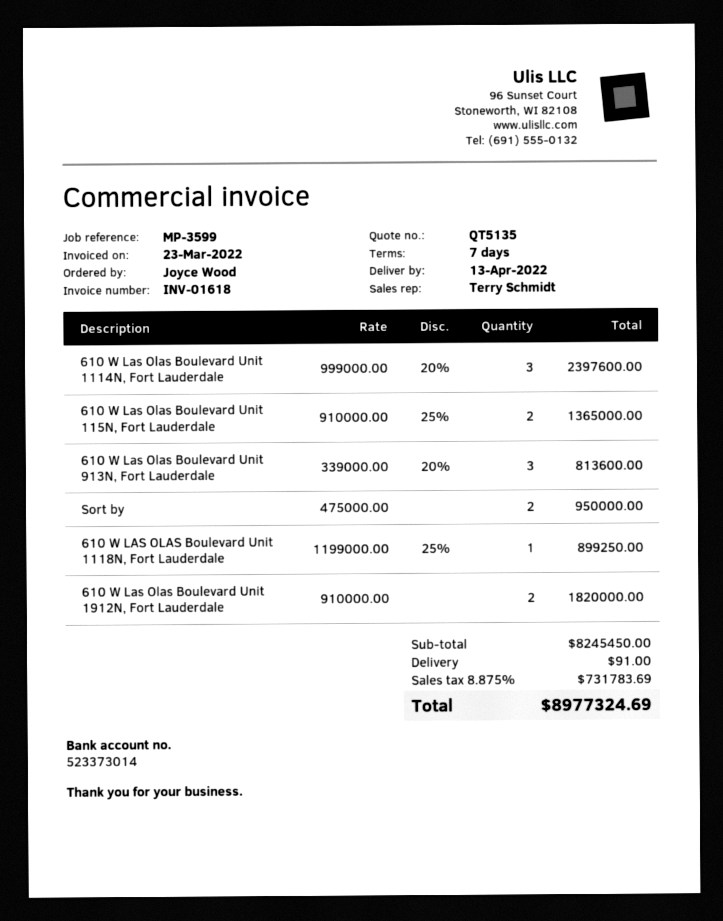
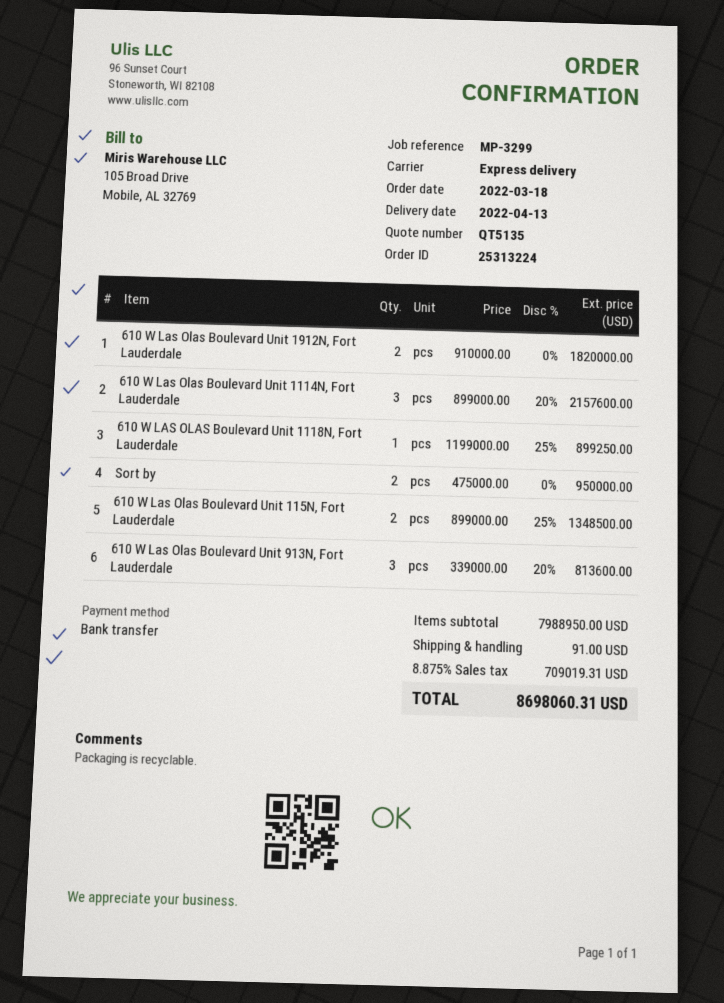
reference: MP-3599 -> MP-3299
610 W Las Olas Boulevard Unit 1114N, Fort Lauderdale: 3 x 999000.00 - 20% = 2397600.00 -> 3 x 899000.00 - 20% = 2157600.00
610 W Las Olas Boulevard Unit 115N, Fort Lauderdale: 2 x 910000.00 - 25% = 1365000.00 -> 2 x 899000.00 - 25% = 1348500.00
subtotal: 8245450.00 -> 7988950.00
tax: 8.875% = 731783.69 -> 8.875% = 709019.31
total: 8977324.69 -> 8698060.31

